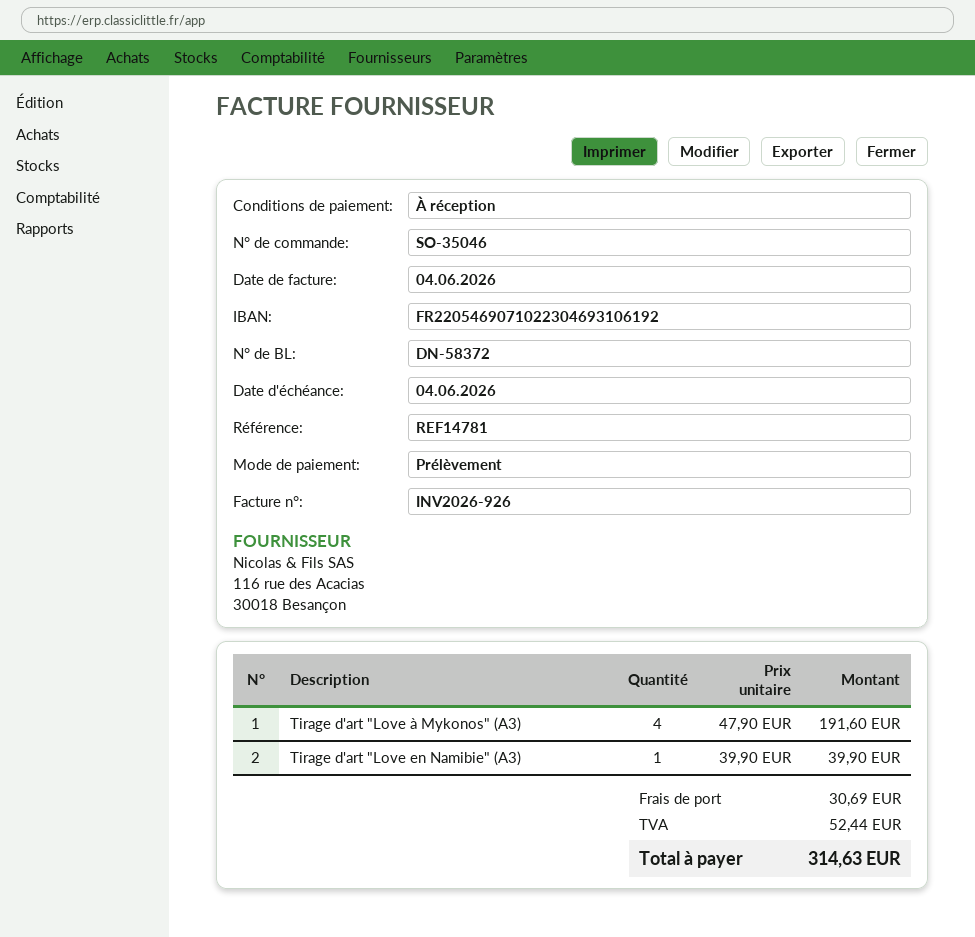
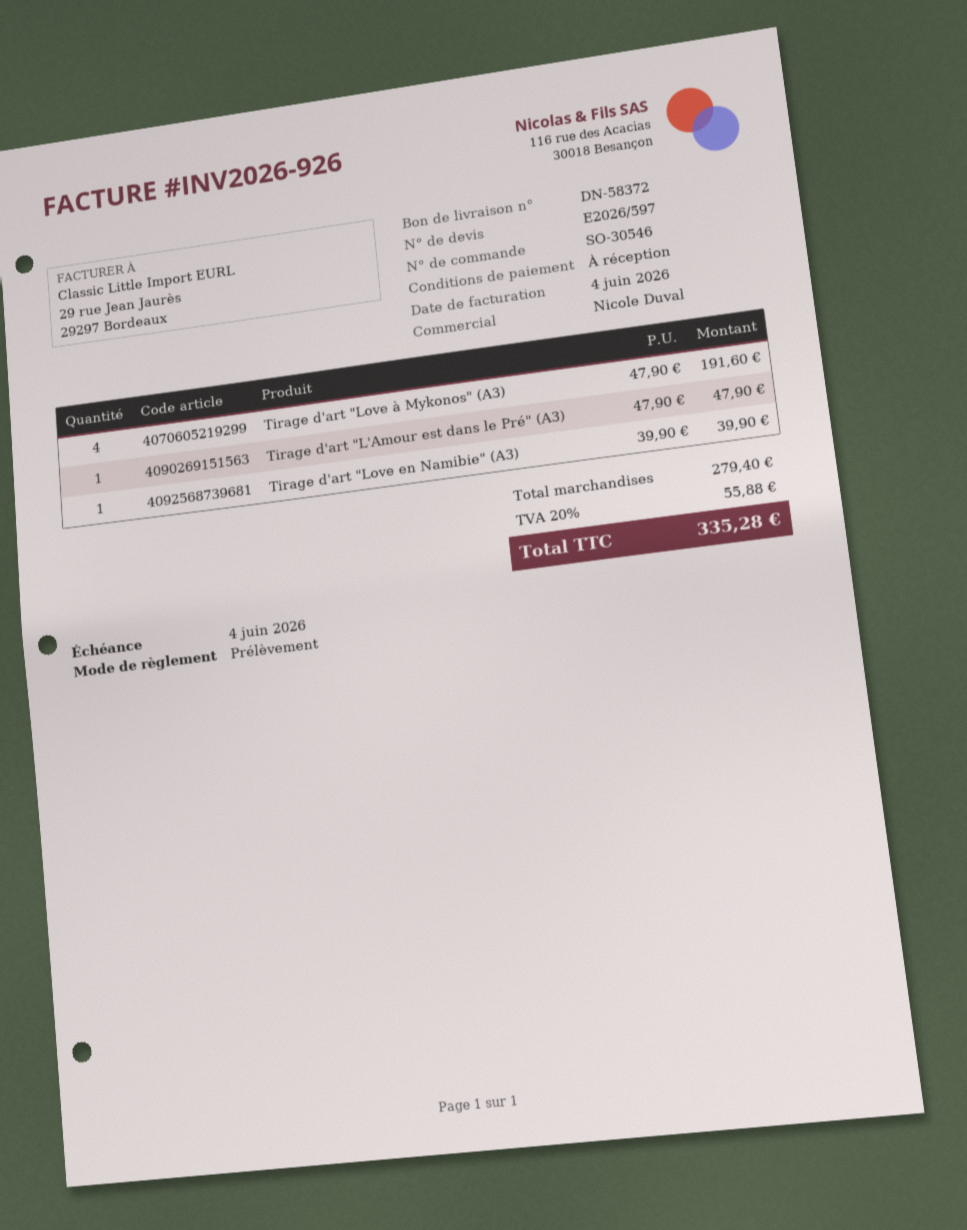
order number: SO-35046 -> SO-30546
Tirage d'art "L'Amour est dans le Pré" (A3): none -> 1 x 47.90 = 47.90
shipping: 30.69 -> none
tax: 52.44 -> 55.88
total: 314.63 -> 335.28

